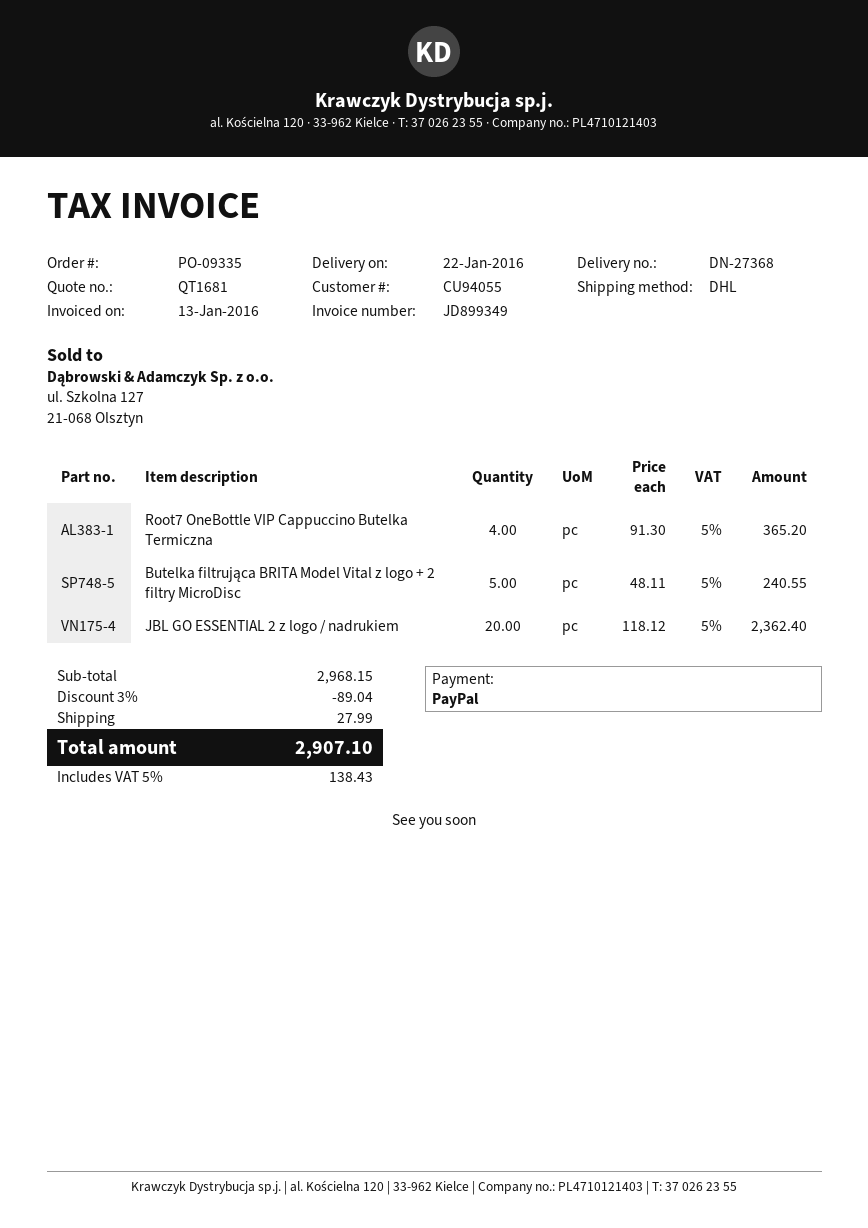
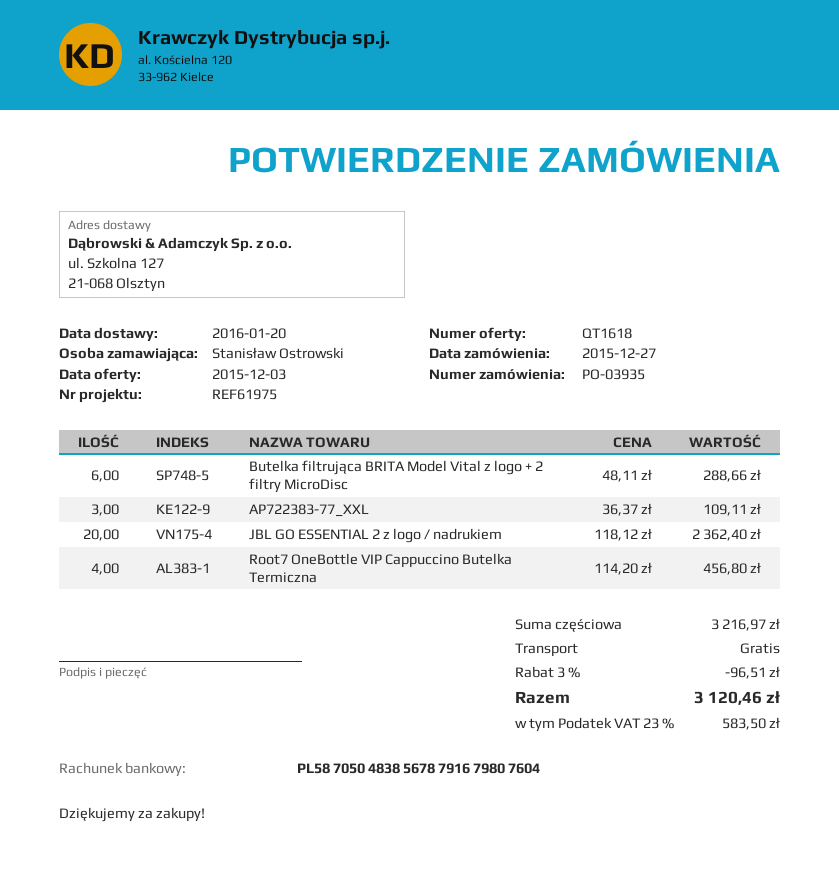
quote number: QT1681 -> QT1618
order number: PO-09335 -> PO-03935
delivery date: 2016-01-22 -> 2016-01-20
Root7 OneBottle VIP Cappuccino Butelka Termiczna: 4 x 91.30 = 365.20 -> 4 x 114.20 = 456.80
Butelka filtrująca BRITA Model Vital z logo + 2 filtry MicroDisc: 5 x 48.11 = 240.55 -> 6 x 48.11 = 288.66
AP722383-77_XXL: none -> 3 x 36.37 = 109.11
subtotal: 2968.15 -> 3216.97
discount: 3% = 89.04 -> 3% = 96.51
shipping: 27.99 -> 0.00
tax: 5% = 138.43 -> 23% = 583.50
total: 2907.10 -> 3120.46

